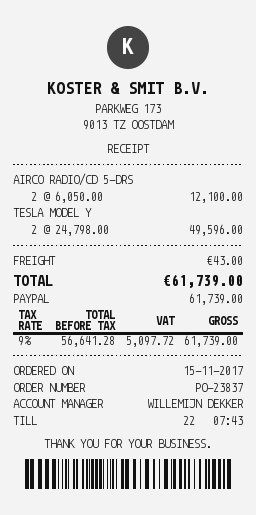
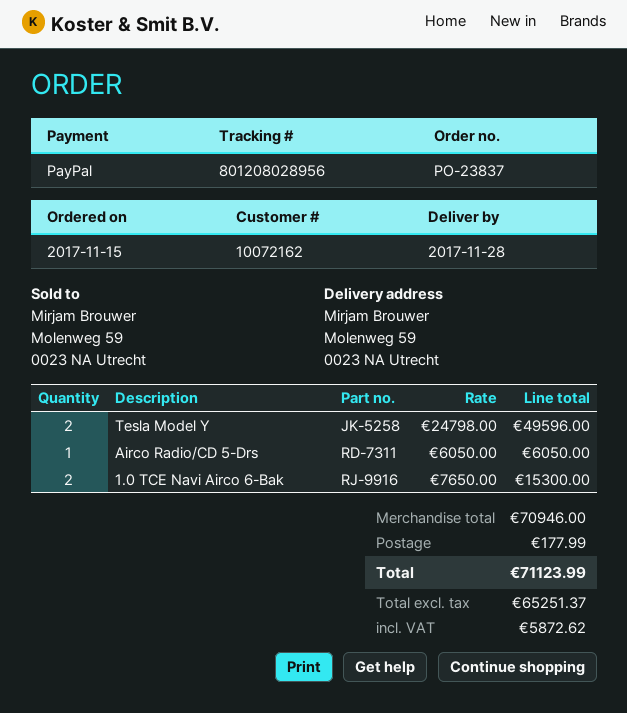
AIRCO RADIO/CD 5-DRS: 2 x 6050.00 = 12100.00 -> 1 x 6050.00 = 6050.00
1.0 TCE Navi Airco 6-Bak: none -> 2 x 7650.00 = 15300.00
shipping: 43.00 -> 177.99
net: 56641.28 -> 65251.37
tax: 5097.72 -> 5872.62
total: 61739.00 -> 71123.99

